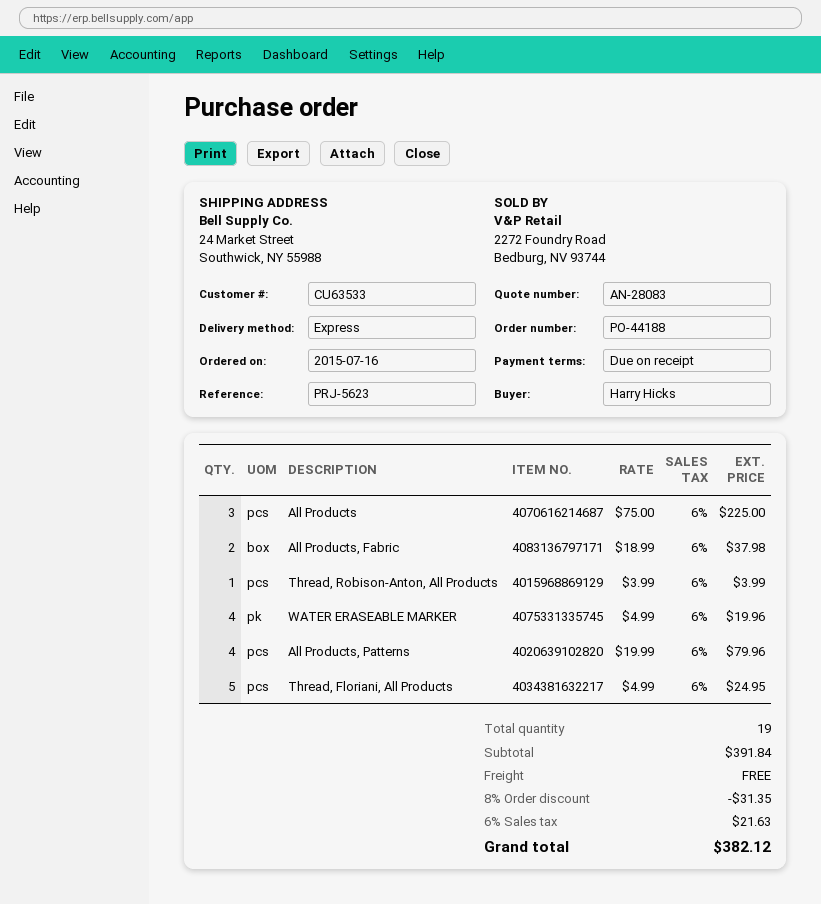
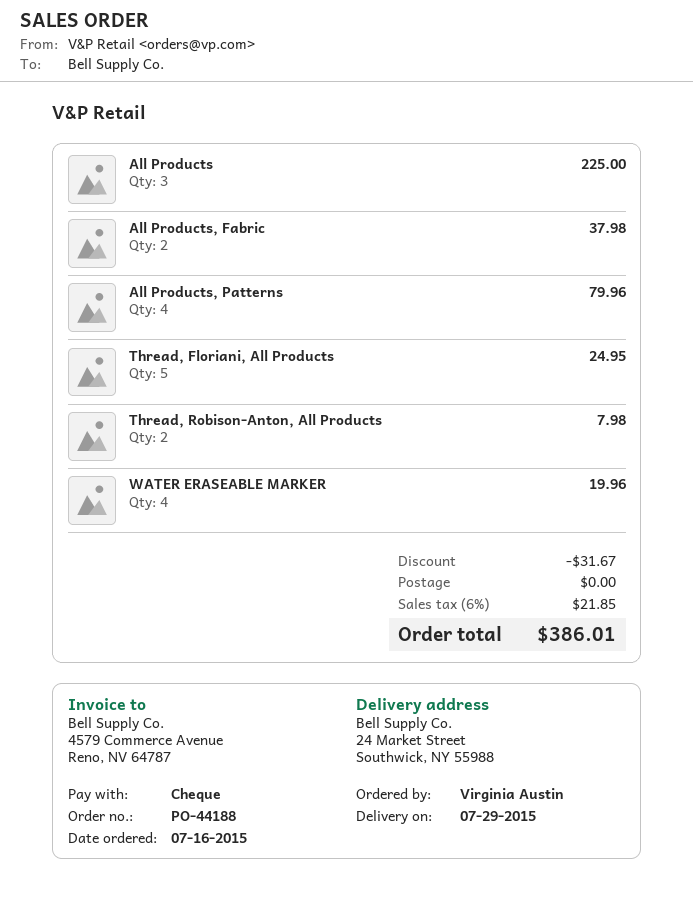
ordered by: Harry Hicks -> Virginia Austin
Thread, Robison-Anton, All Products: 1 for 3.99 -> 2 for 7.98
discount: 31.35 -> 31.67
tax: 6% = 21.63 -> 6% = 21.85
total: 382.12 -> 386.01

